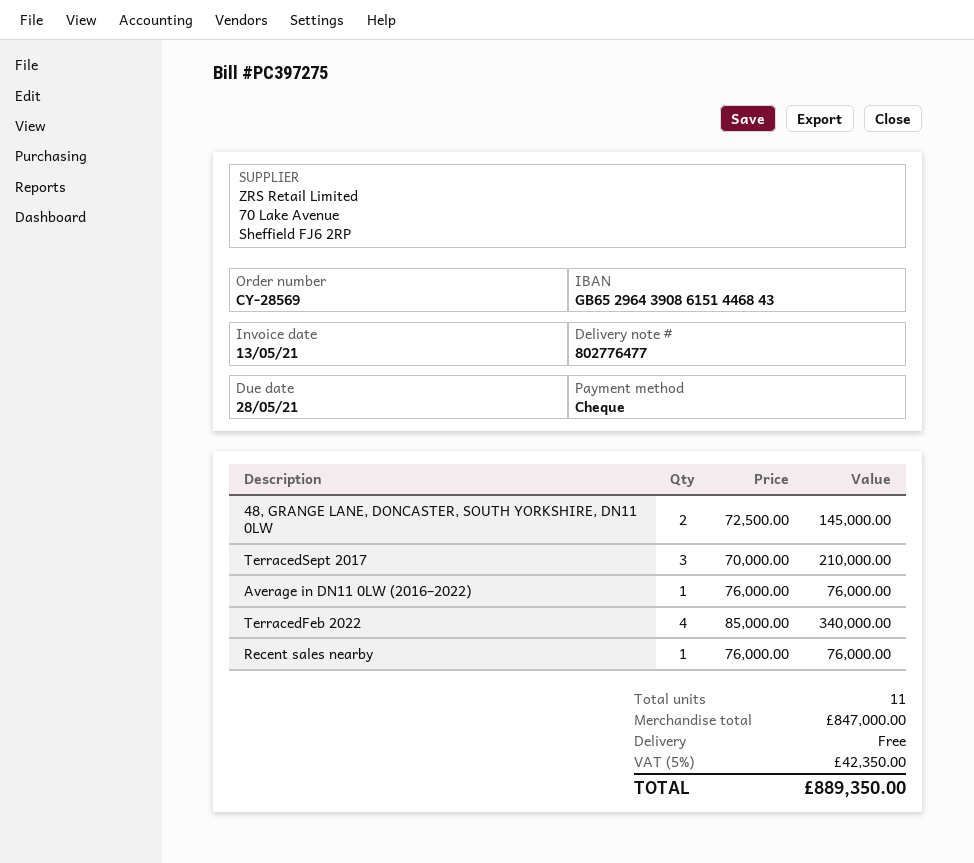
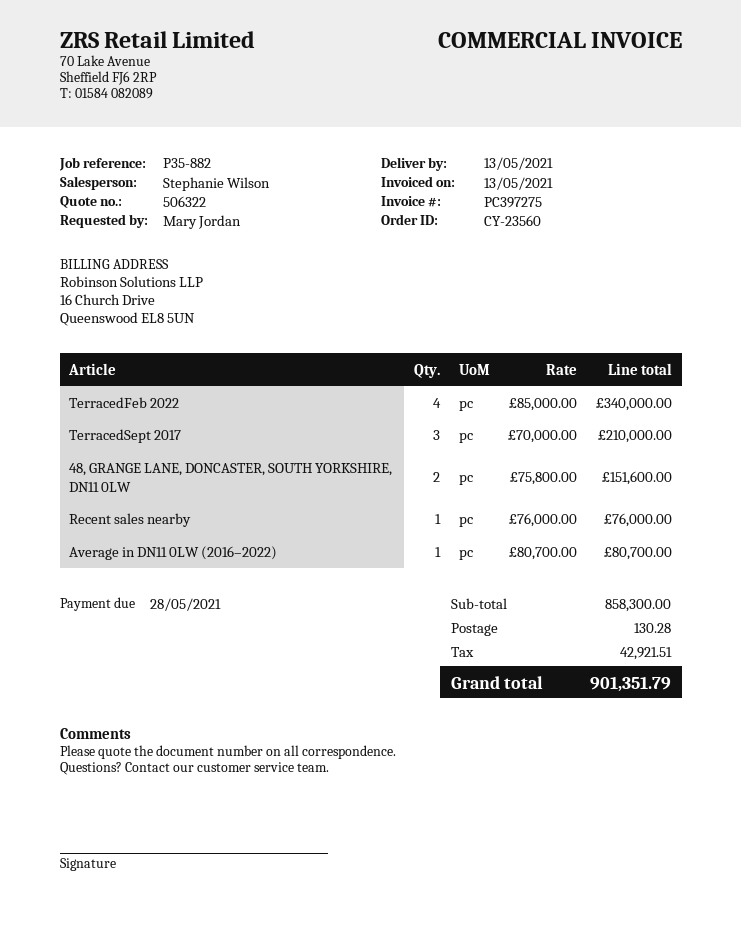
order number: CY-28569 -> CY-23560
48, GRANGE LANE, DONCASTER, SOUTH YORKSHIRE, DN11 0LW: 2 x 72500.00 = 145000.00 -> 2 x 75800.00 = 151600.00
Average in DN11 0LW (2016–2022): 1 x 76000.00 = 76000.00 -> 1 x 80700.00 = 80700.00
subtotal: 847000.00 -> 858300.00
shipping: 0.00 -> 130.28
tax: 42350.00 -> 42921.51
total: 889350.00 -> 901351.79

